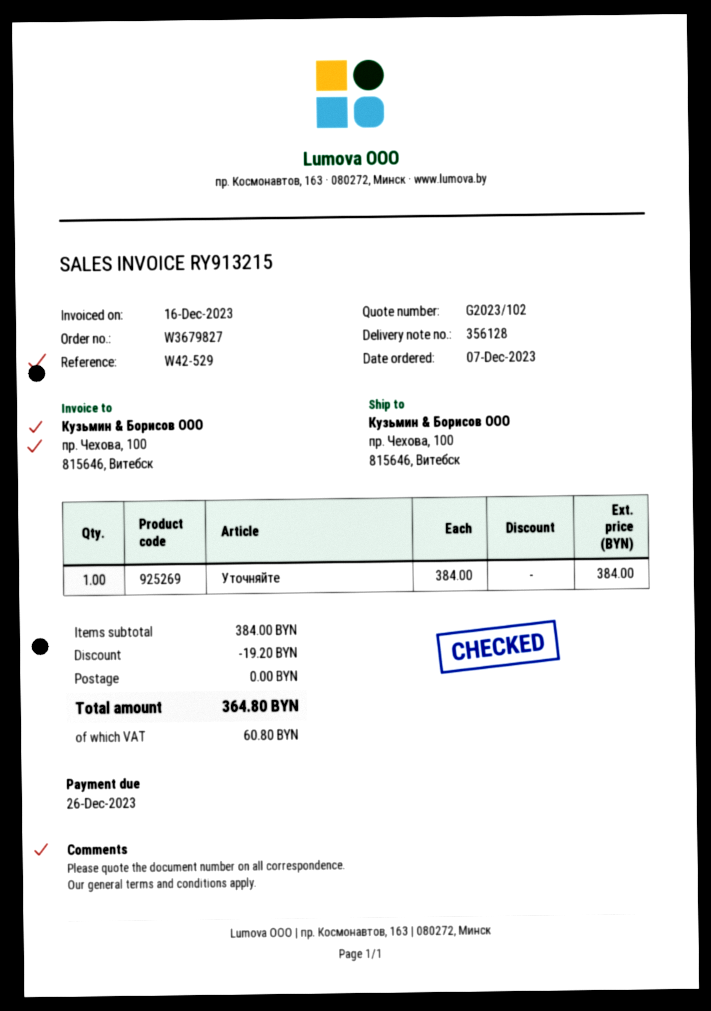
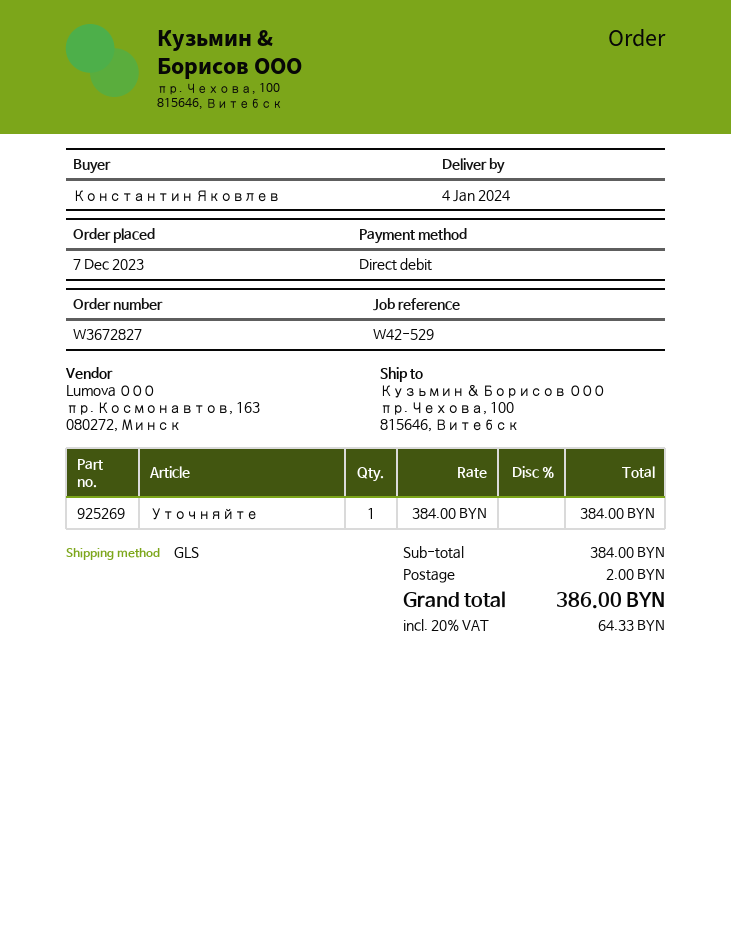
order number: W3679827 -> W3672827
discount: 19.20 -> none
shipping: 0.00 -> 2.00
tax: 60.80 -> 64.33
total: 364.80 -> 386.00

